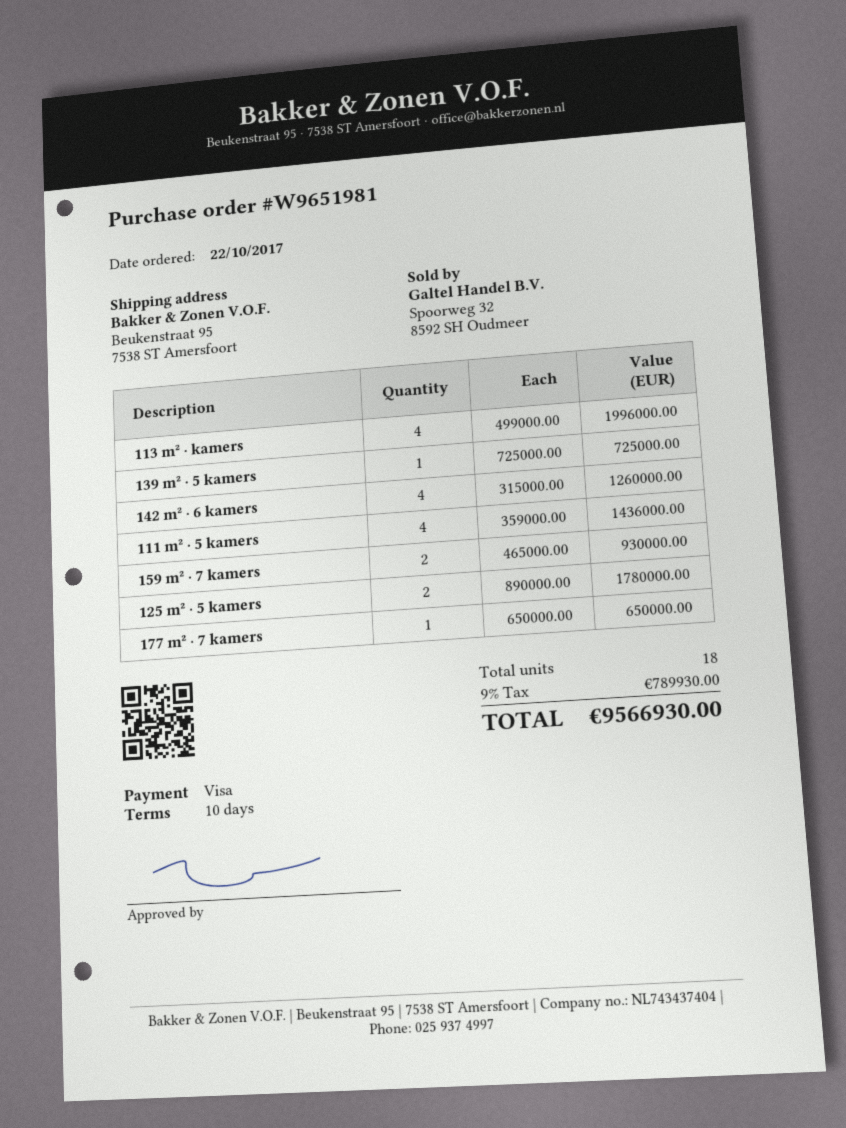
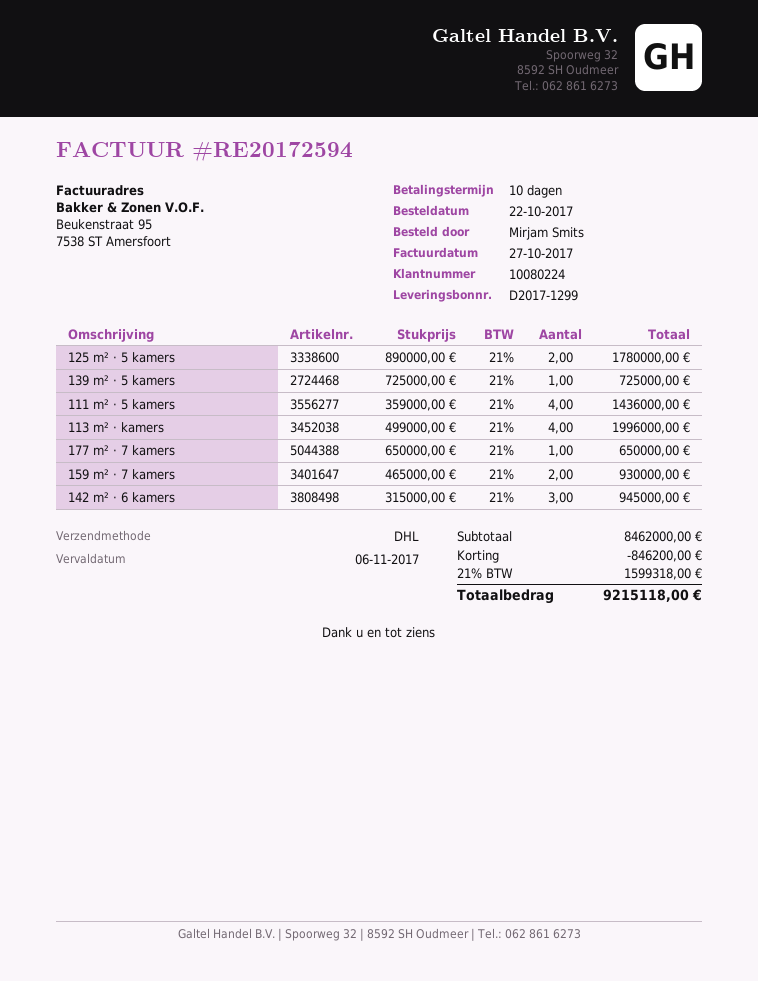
142 m² · 6 kamers: 4 x 315000.00 = 1260000.00 -> 3 x 315000.00 = 945000.00
discount: none -> 846200.00
tax: 9% = 789930.00 -> 21% = 1599318.00
total: 9566930.00 -> 9215118.00

